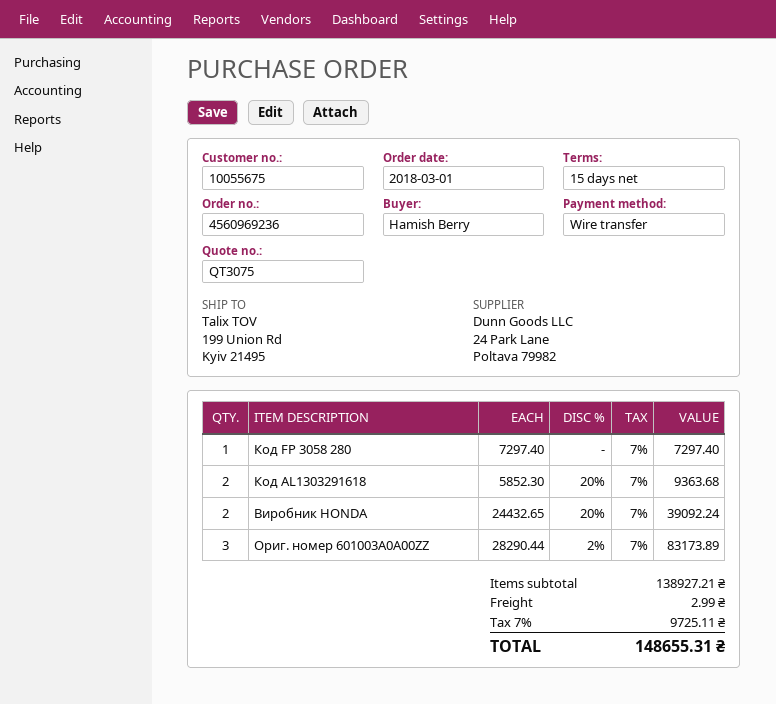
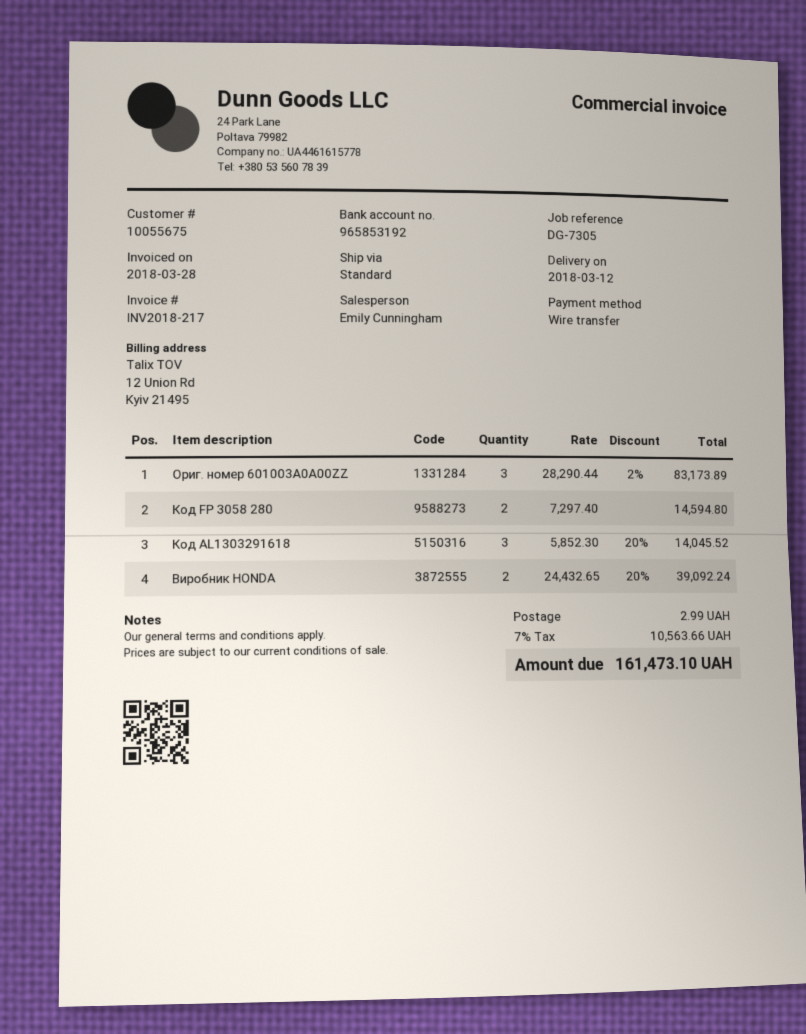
Код FP 3058 280: 1 x 7297.40 = 7297.40 -> 2 x 7297.40 = 14594.80
Код AL1303291618: 2 x 5852.30 - 20% = 9363.68 -> 3 x 5852.30 - 20% = 14045.52
tax: 7% = 9725.11 -> 7% = 10563.66
total: 148655.31 -> 161473.10

